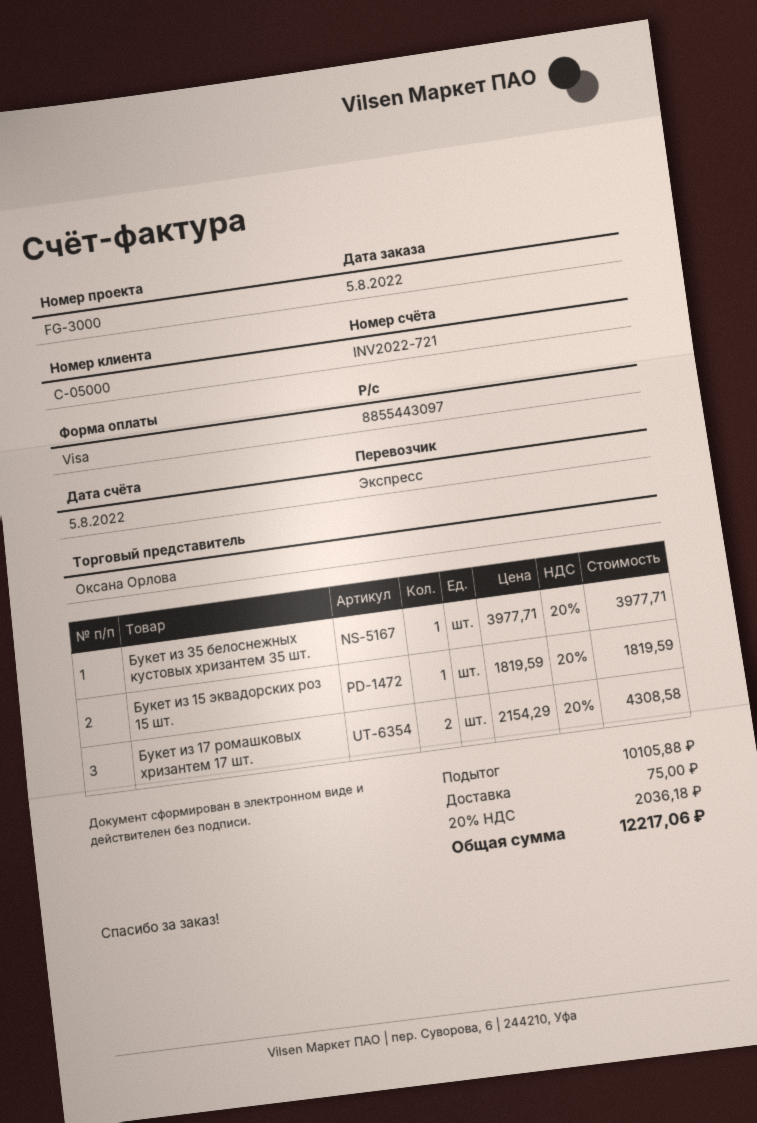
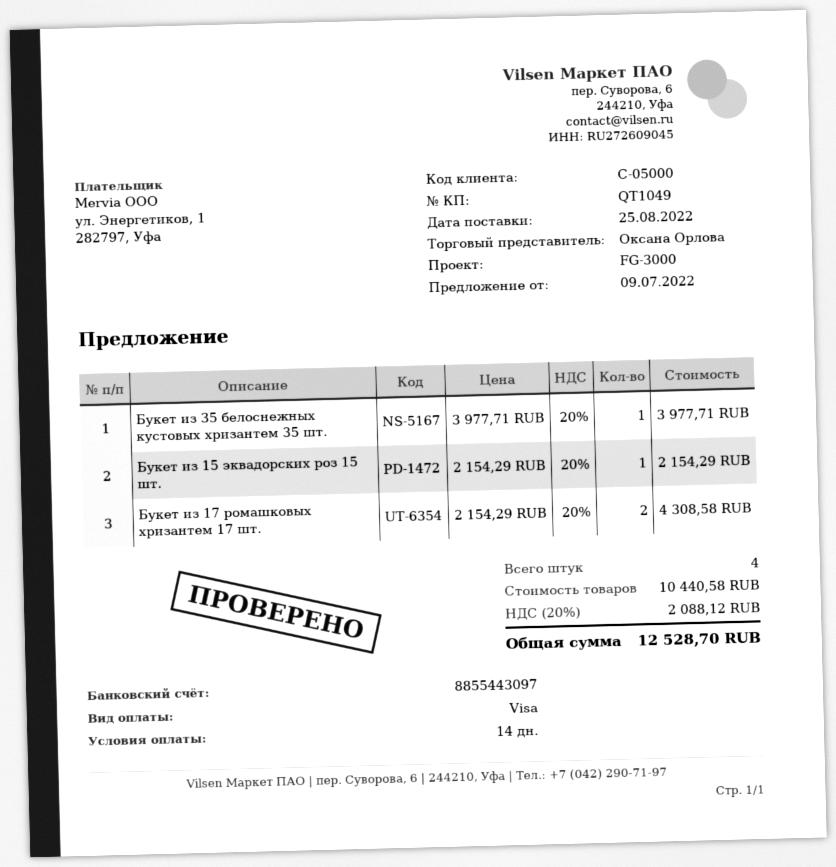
Букет из 15 эквадорских роз 15 шт.: 1 x 1819.59 = 1819.59 -> 1 x 2154.29 = 2154.29
subtotal: 10105.88 -> 10440.58
shipping: 75.00 -> none
tax: 20% = 2036.18 -> 20% = 2088.12
total: 12217.06 -> 12528.70

